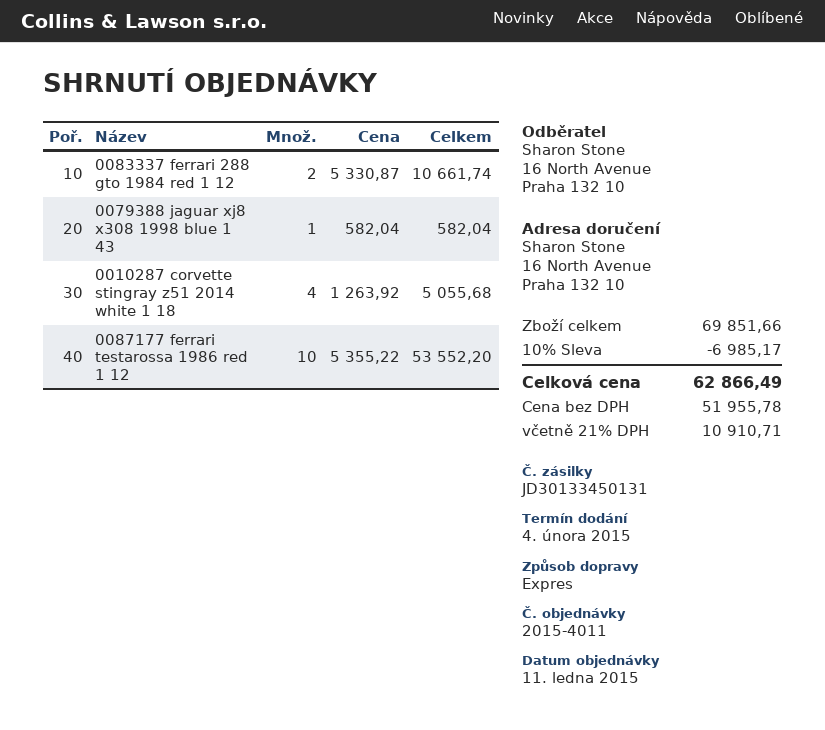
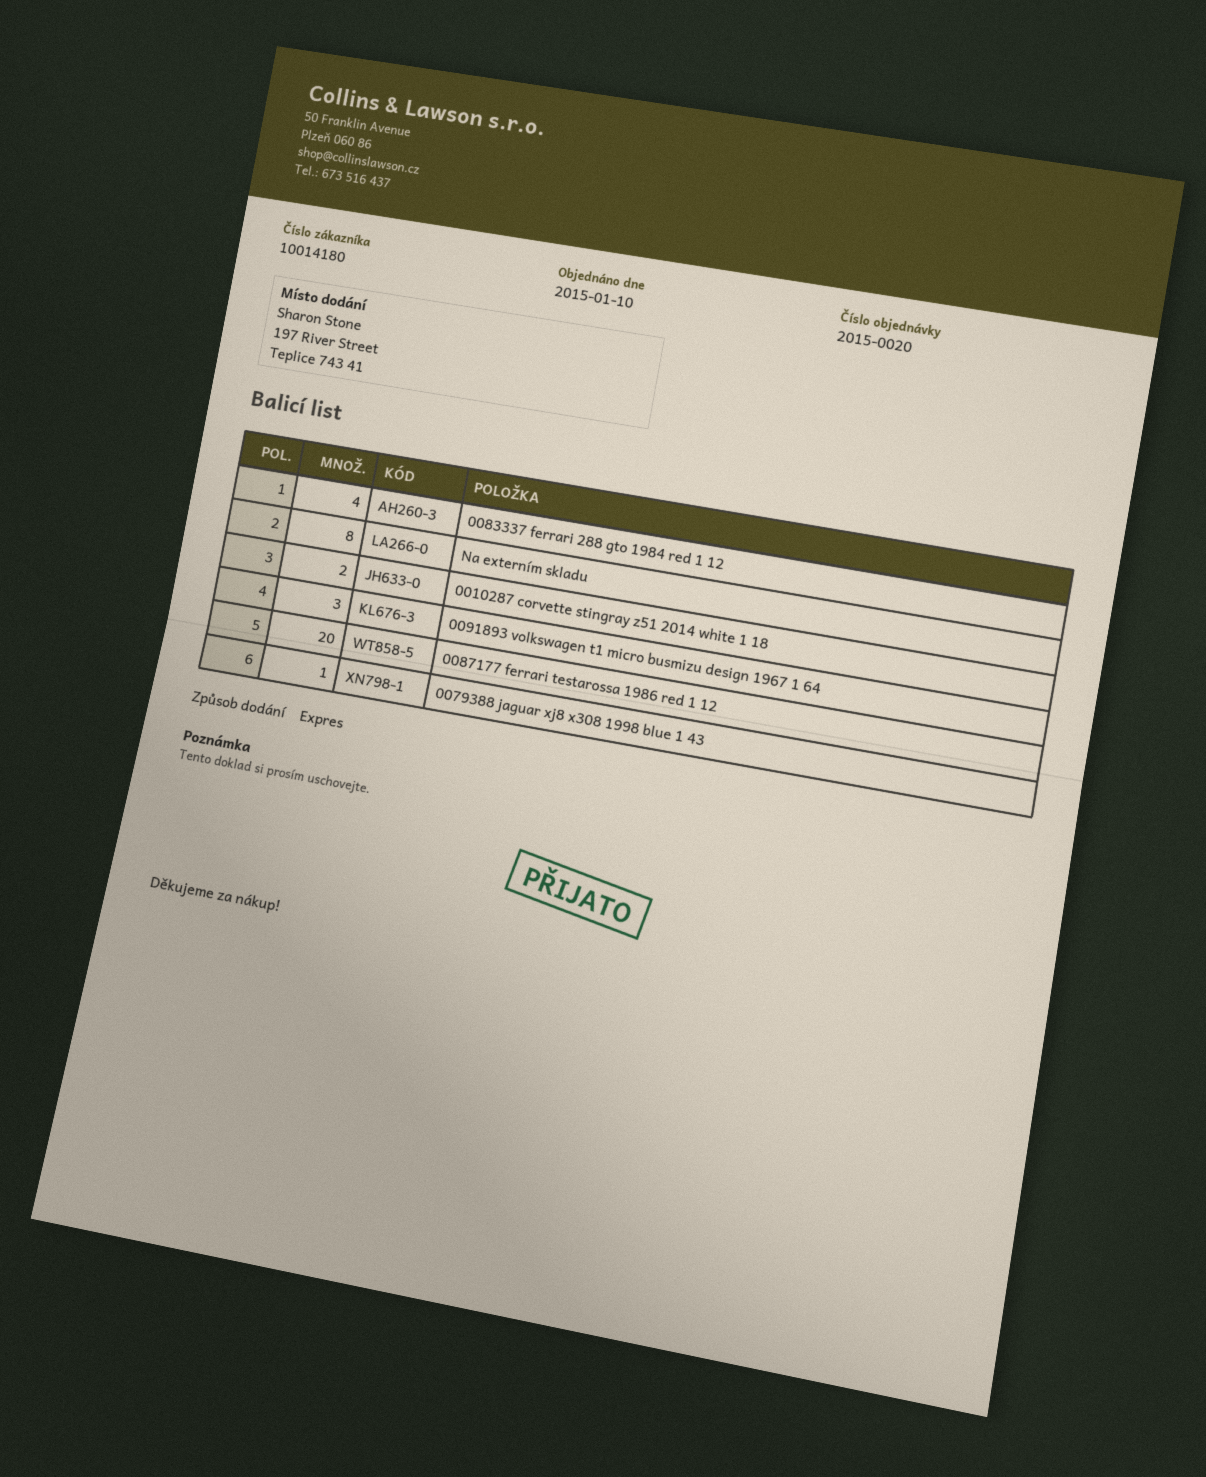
order number: 2015-4011 -> 2015-0020
order date: 2015-01-11 -> 2015-01-10
ship to: 16 North Avenue, Praha 132 10 -> 197 River Street, Teplice 743 41
0083337 ferrari 288 gto 1984 red 1 12: 2 -> 4
0010287 corvette stingray z51 2014 white 1 18: 4 -> 2
0087177 ferrari testarossa 1986 red 1 12: 10 -> 20
Na externím skladu: none -> 8
0091893 volkswagen t1 micro busmizu design 1967 1 64: none -> 3

